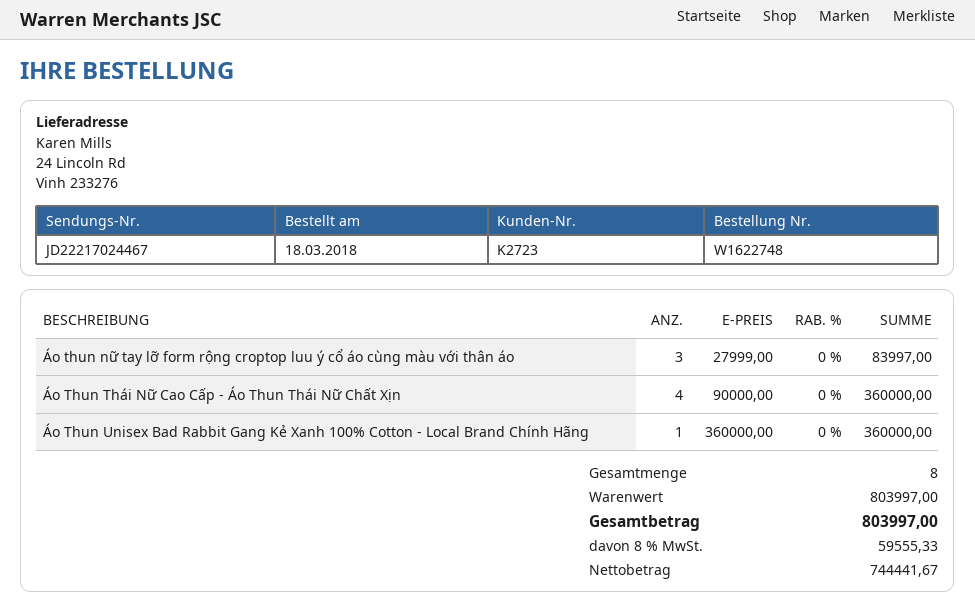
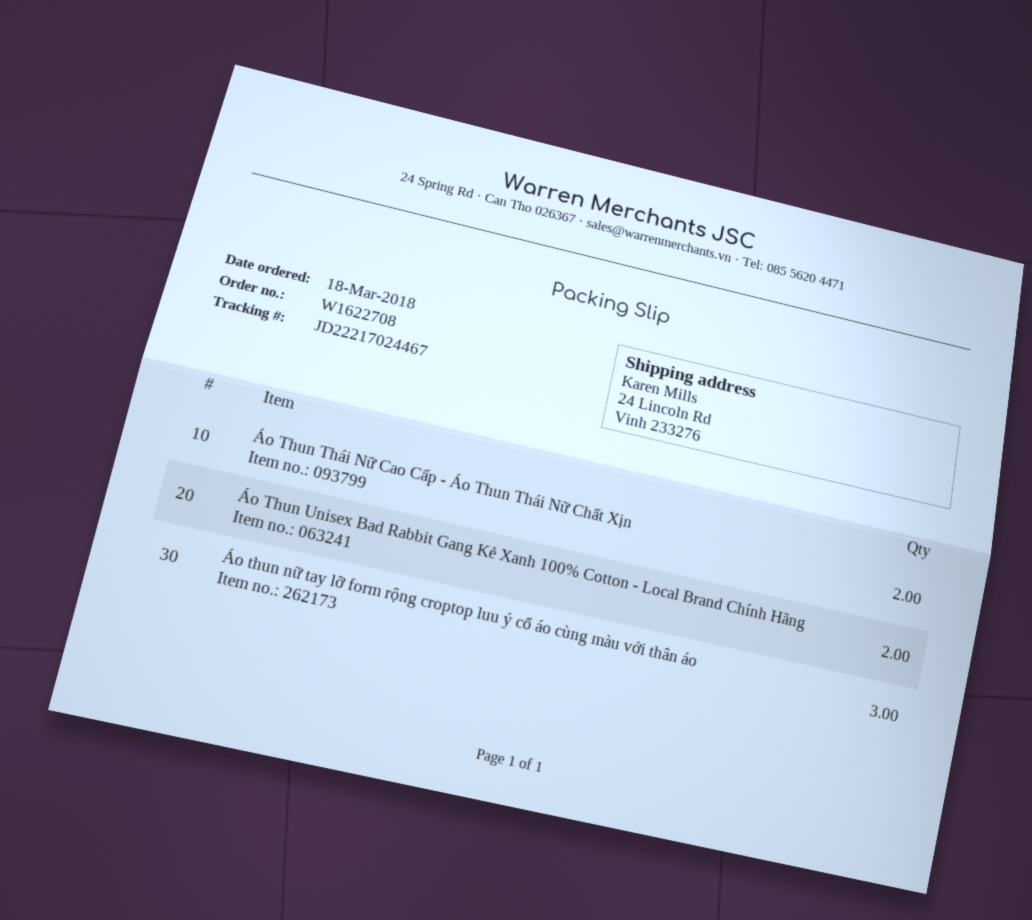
order number: W1622748 -> W1622708
Áo Thun Thái Nữ Cao Cấp - Áo Thun Thái Nữ Chất Xịn: 4 -> 2
Áo Thun Unisex Bad Rabbit Gang Kẻ Xanh 100% Cotton - Local Brand Chính Hãng: 1 -> 2

